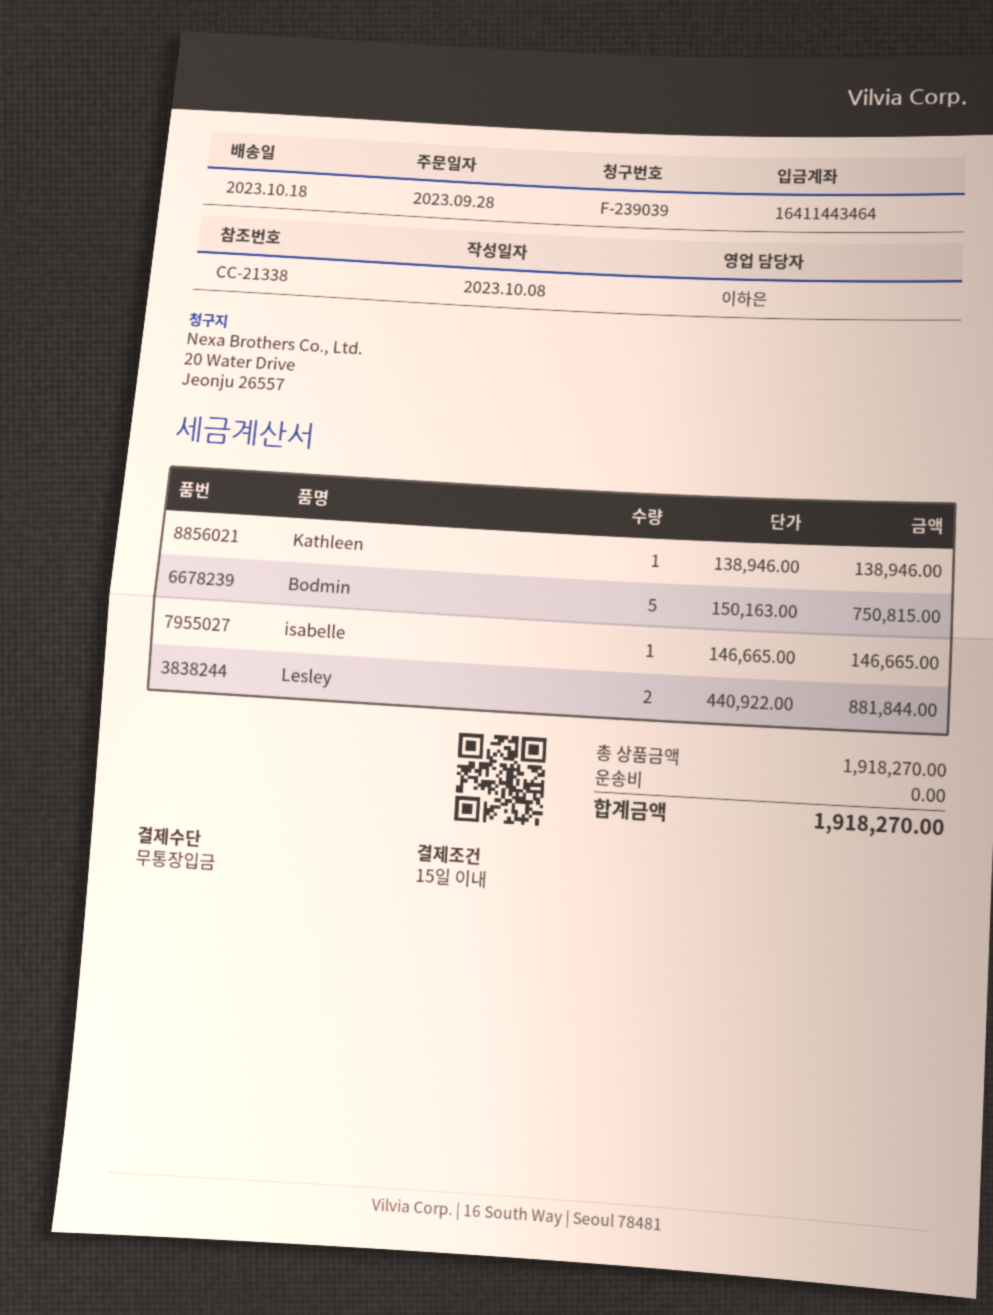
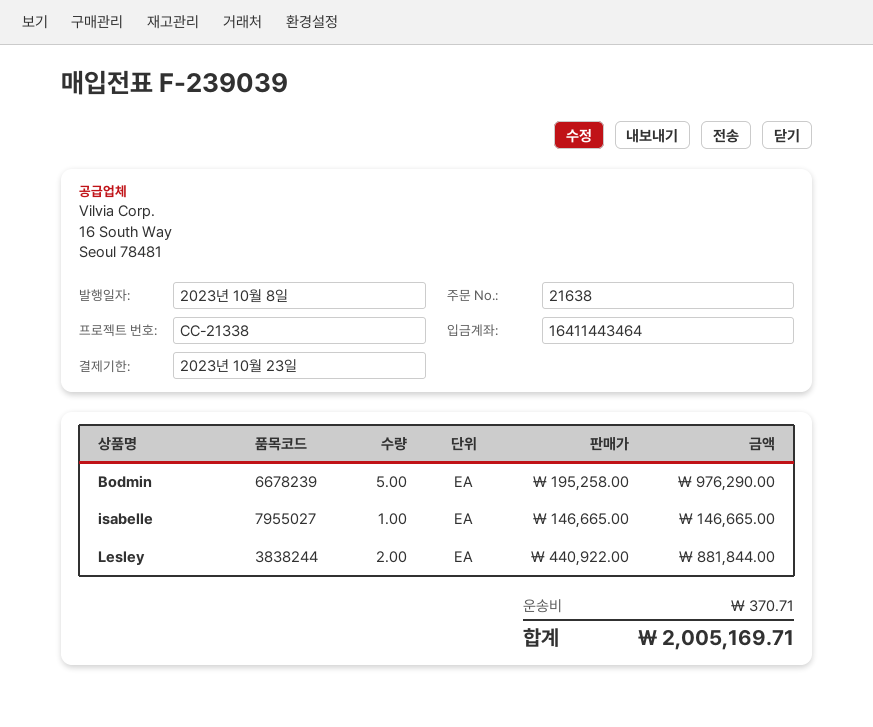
Kathleen: 1 x 138946.00 = 138946.00 -> none
Bodmin: 5 x 150163.00 = 750815.00 -> 5 x 195258.00 = 976290.00
shipping: 0.00 -> 370.71
total: 1918270.00 -> 2005169.71

